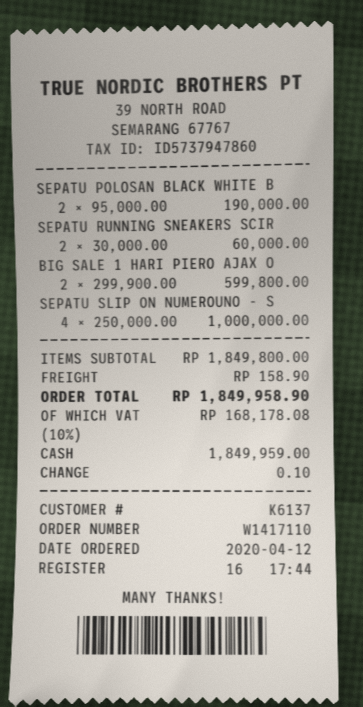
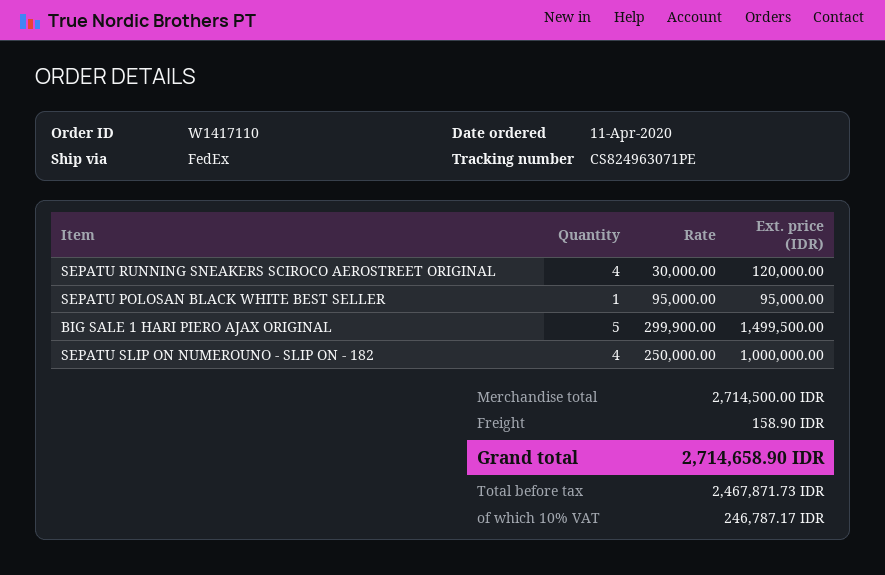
order date: 2020-04-12 -> 2020-04-11
SEPATU POLOSAN BLACK WHITE B: 2 x 95000.00 = 190000.00 -> 1 x 95000.00 = 95000.00
SEPATU RUNNING SNEAKERS SCIR: 2 x 30000.00 = 60000.00 -> 4 x 30000.00 = 120000.00
BIG SALE 1 HARI PIERO AJAX O: 2 x 299900.00 = 599800.00 -> 5 x 299900.00 = 1499500.00
subtotal: 1849800.00 -> 2714500.00
tax: 10% = 168178.08 -> 10% = 246787.17
total: 1849958.90 -> 2714658.90

